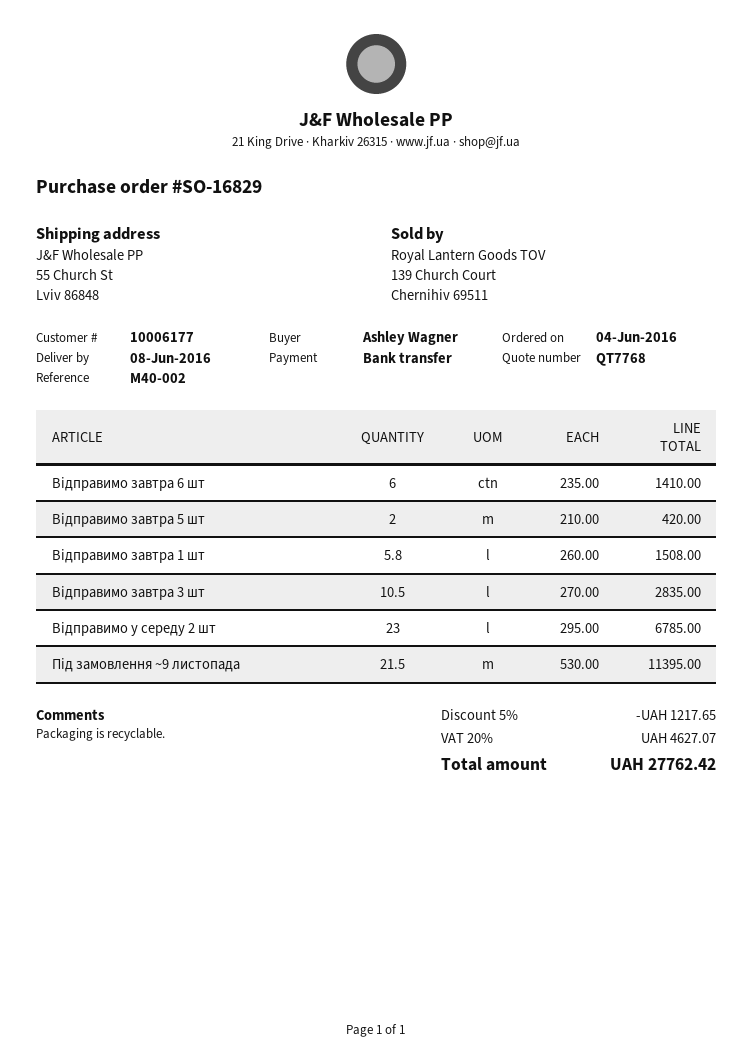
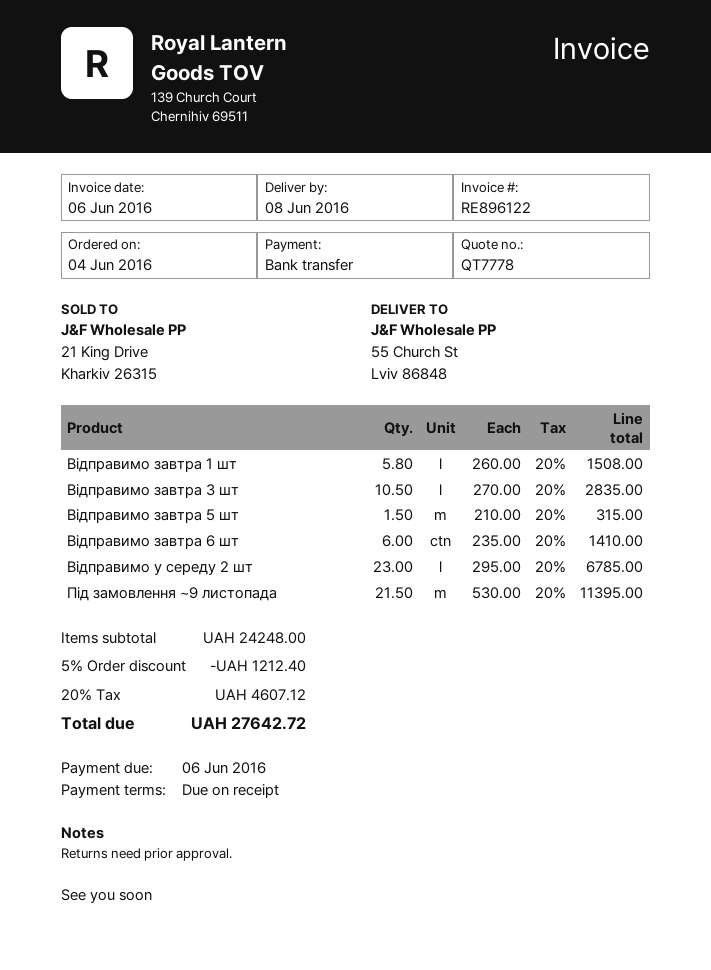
quote number: QT7768 -> QT7778
Відправимо завтра 5 шт: 2 x 210.00 = 420.00 -> 1.5 x 210.00 = 315.00
discount: 5% = 1217.65 -> 5% = 1212.40
tax: 20% = 4627.07 -> 20% = 4607.12
total: 27762.42 -> 27642.72

